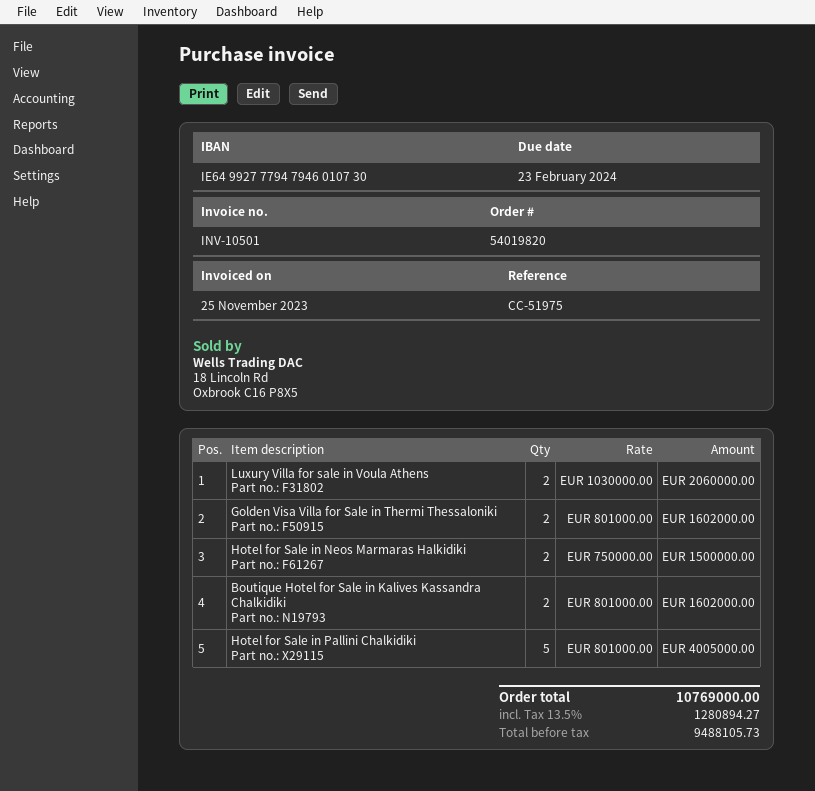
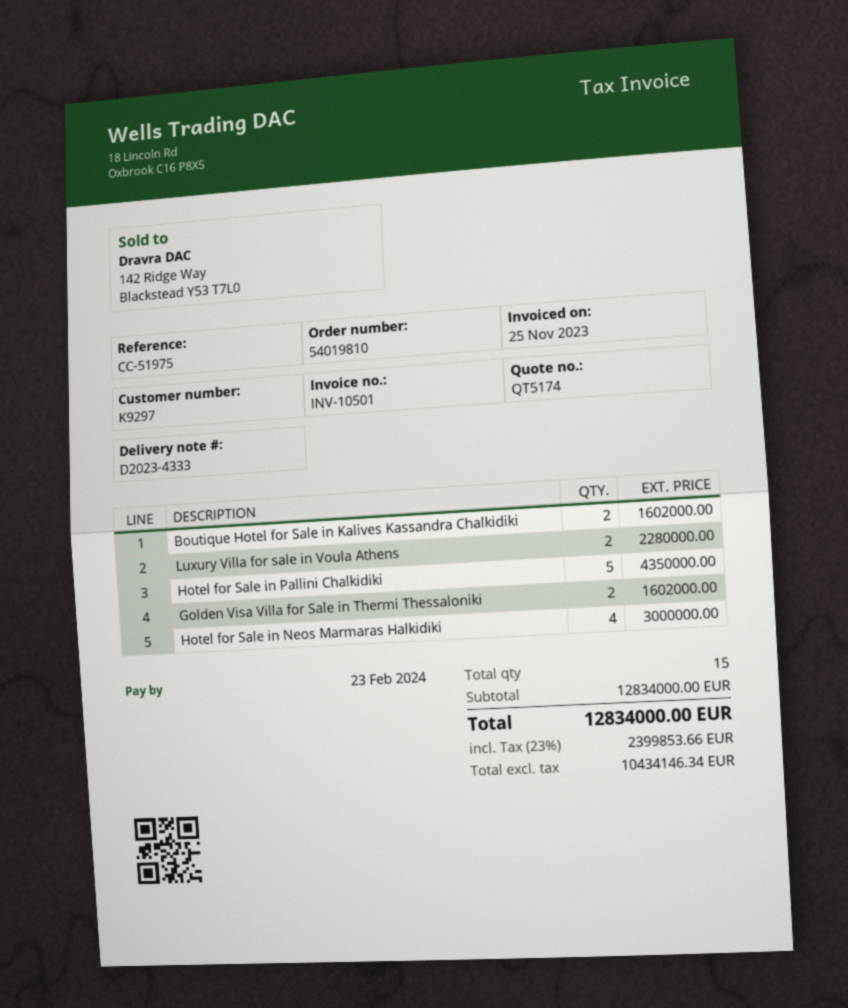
order number: 54019820 -> 54019810
Luxury Villa for sale in Voula Athens: 2 for 2060000.00 -> 2 for 2280000.00
Hotel for Sale in Neos Marmaras Halkidiki: 2 for 1500000.00 -> 4 for 3000000.00
Hotel for Sale in Pallini Chalkidiki: 5 for 4005000.00 -> 5 for 4350000.00
net: 9488105.73 -> 10434146.34
tax: 13.5% = 1280894.27 -> 23% = 2399853.66
total: 10769000.00 -> 12834000.00

